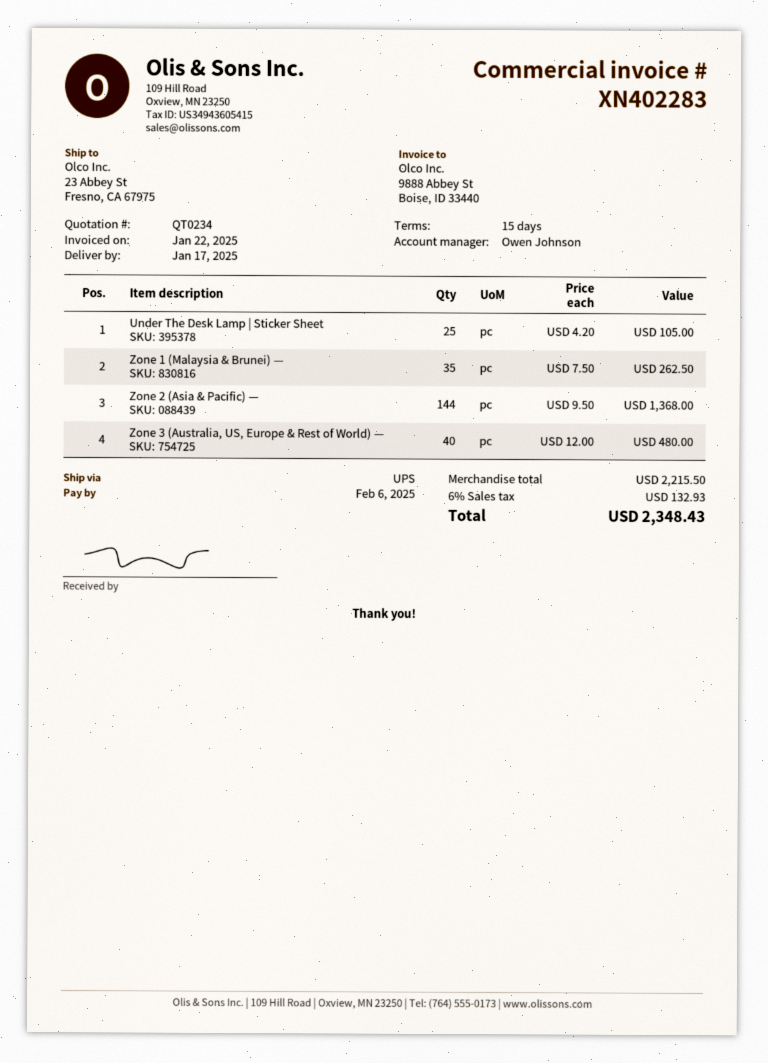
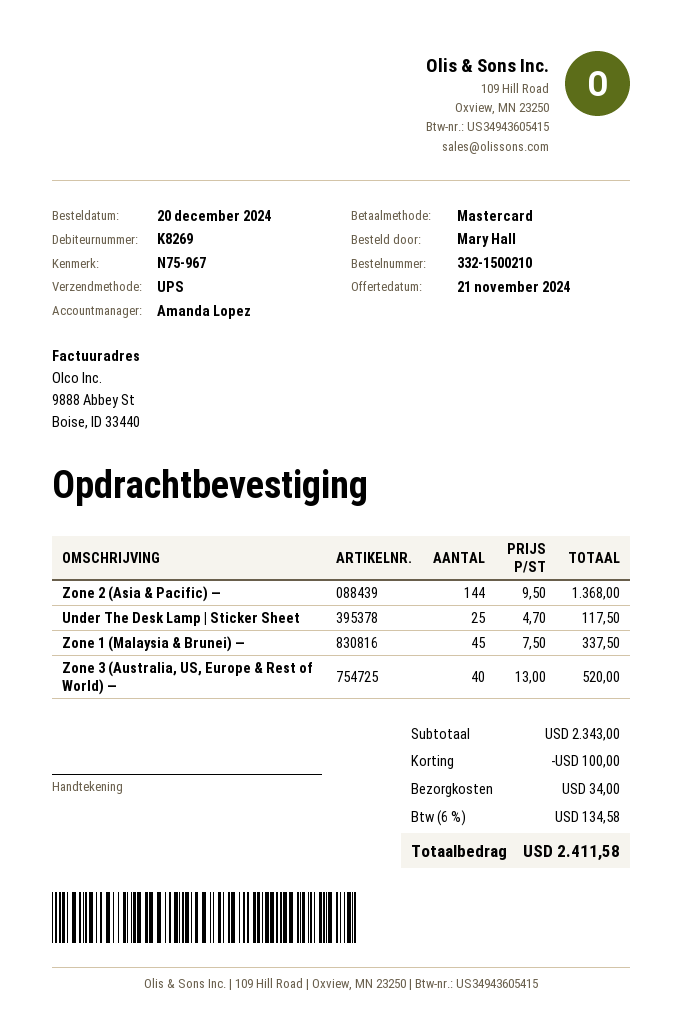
sales rep: Owen Johnson -> Amanda Lopez
Under The Desk Lamp | Sticker Sheet: 25 x 4.20 = 105.00 -> 25 x 4.70 = 117.50
Zone 1 (Malaysia & Brunei) —: 35 x 7.50 = 262.50 -> 45 x 7.50 = 337.50
Zone 3 (Australia, US, Europe & Rest of World) —: 40 x 12.00 = 480.00 -> 40 x 13.00 = 520.00
subtotal: 2215.50 -> 2343.00
discount: none -> 100.00
shipping: none -> 34.00
tax: 6% = 132.93 -> 6% = 134.58
total: 2348.43 -> 2411.58

